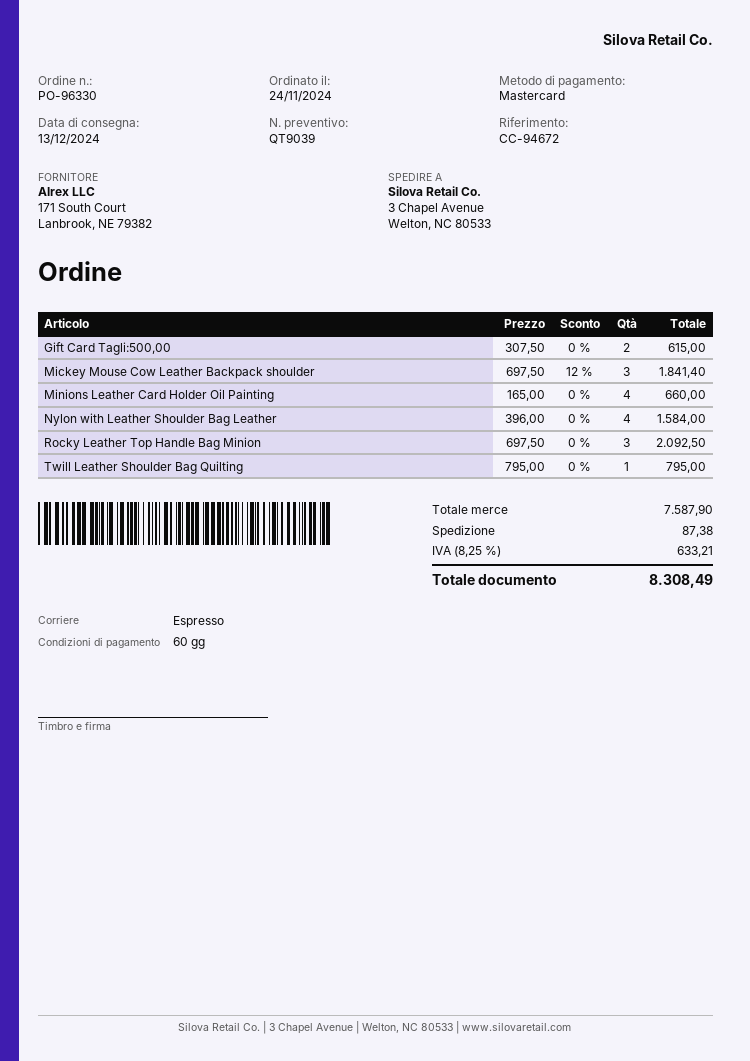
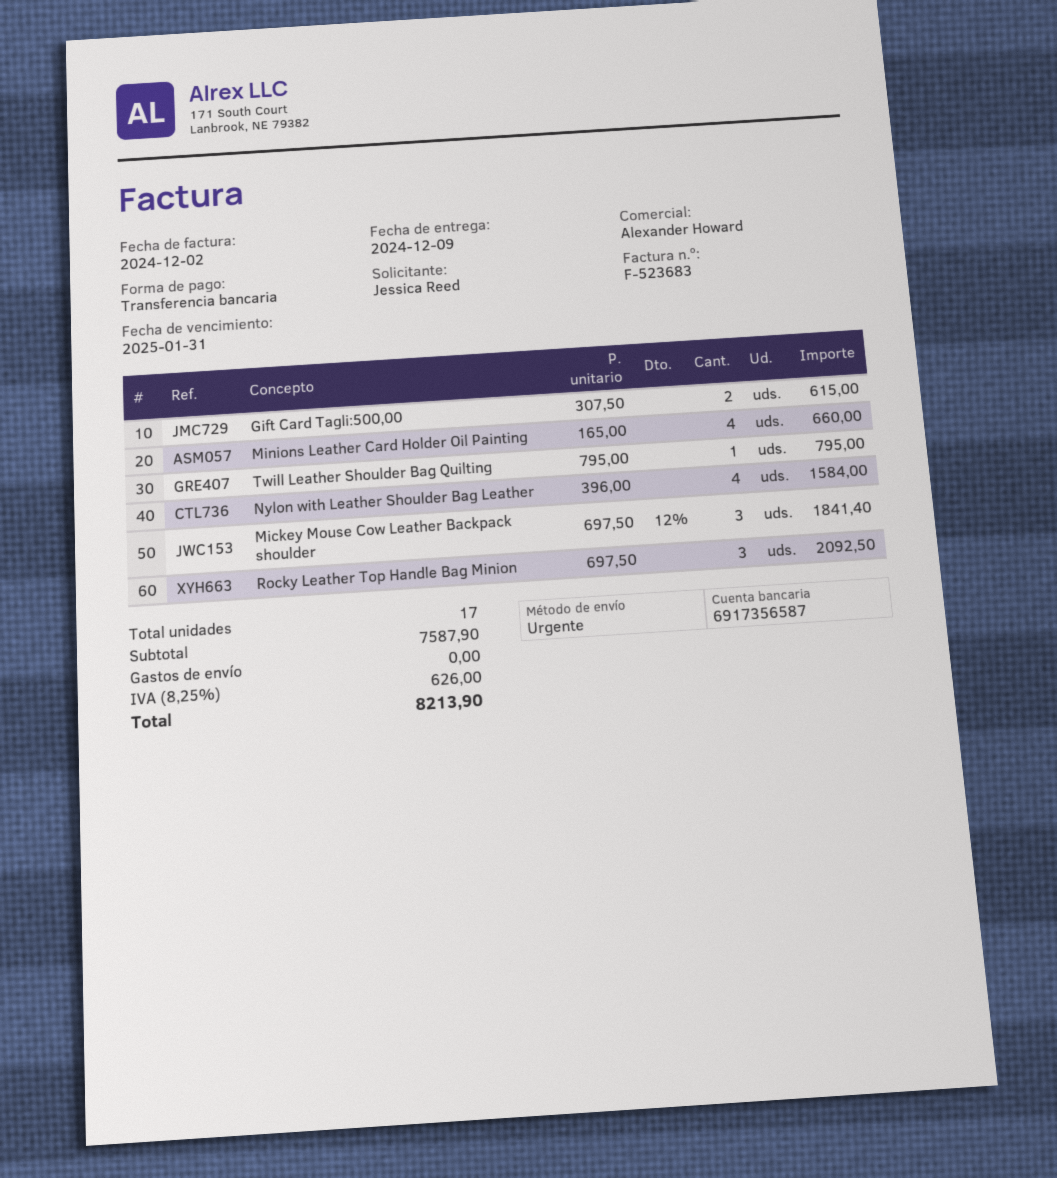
delivery date: 2024-12-13 -> 2024-12-09
payment method: Mastercard -> bank transfer
shipping: 87.38 -> 0.00
tax: 8.25% = 633.21 -> 8.25% = 626.00
total: 8308.49 -> 8213.90

